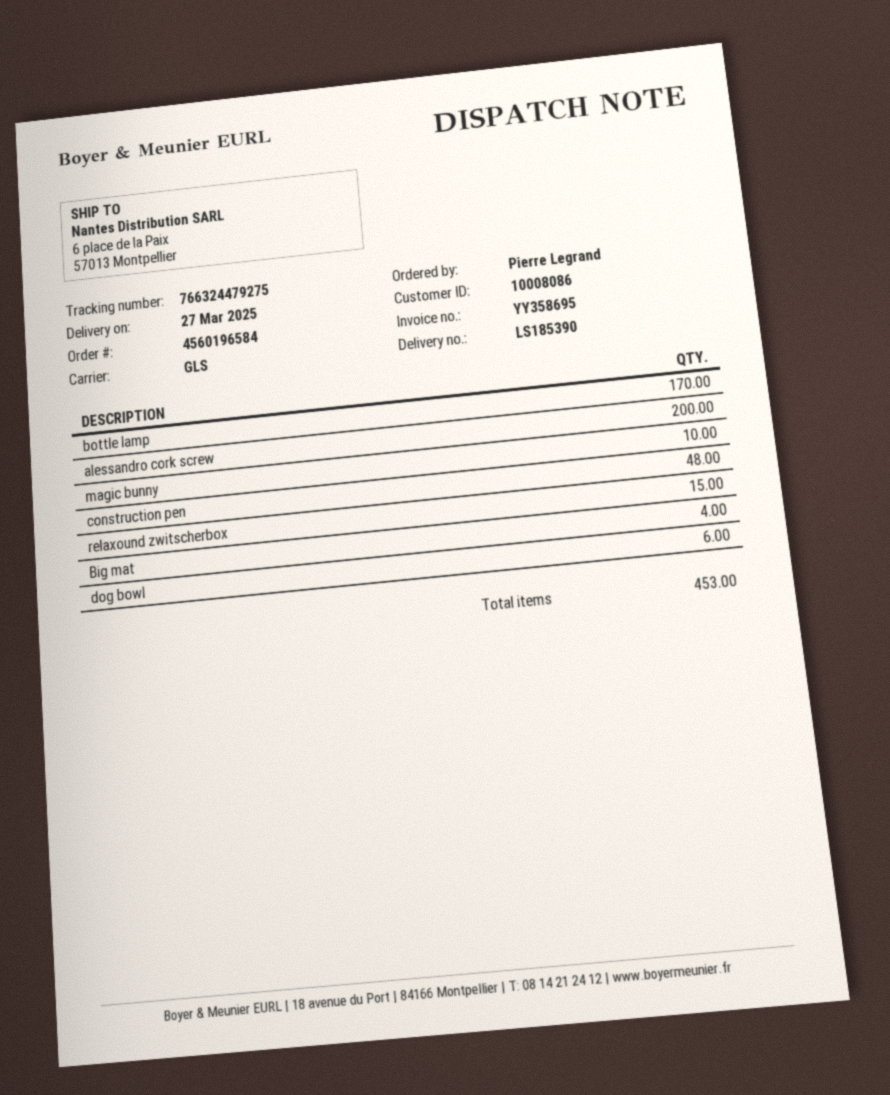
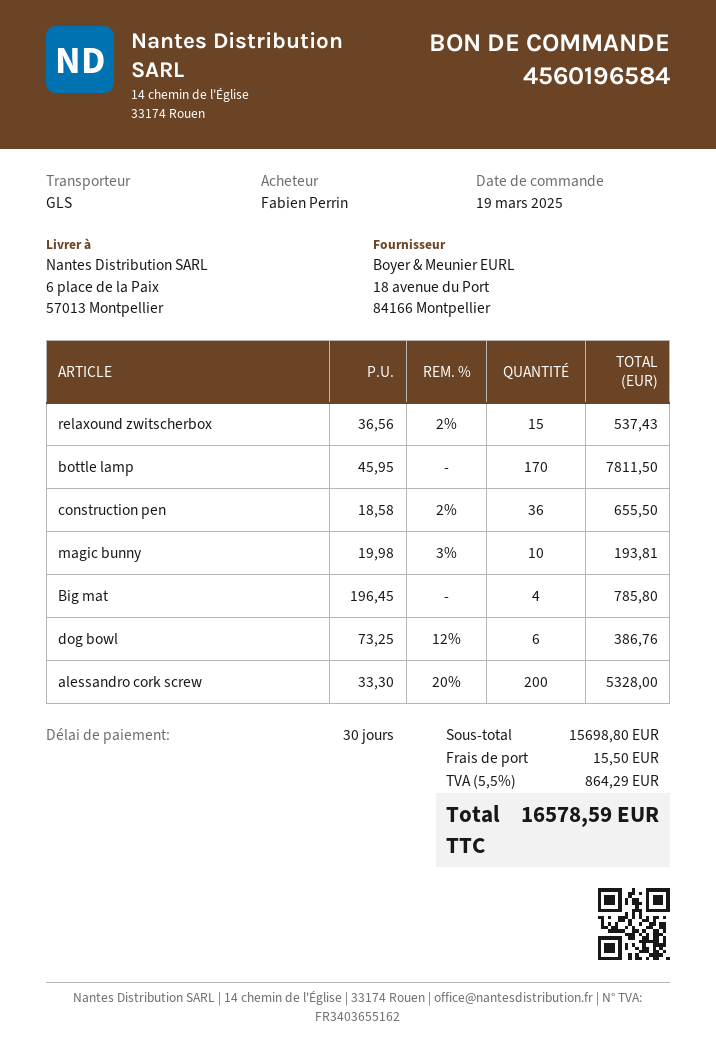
ordered by: Pierre Legrand -> Fabien Perrin
construction pen: 48 -> 36

